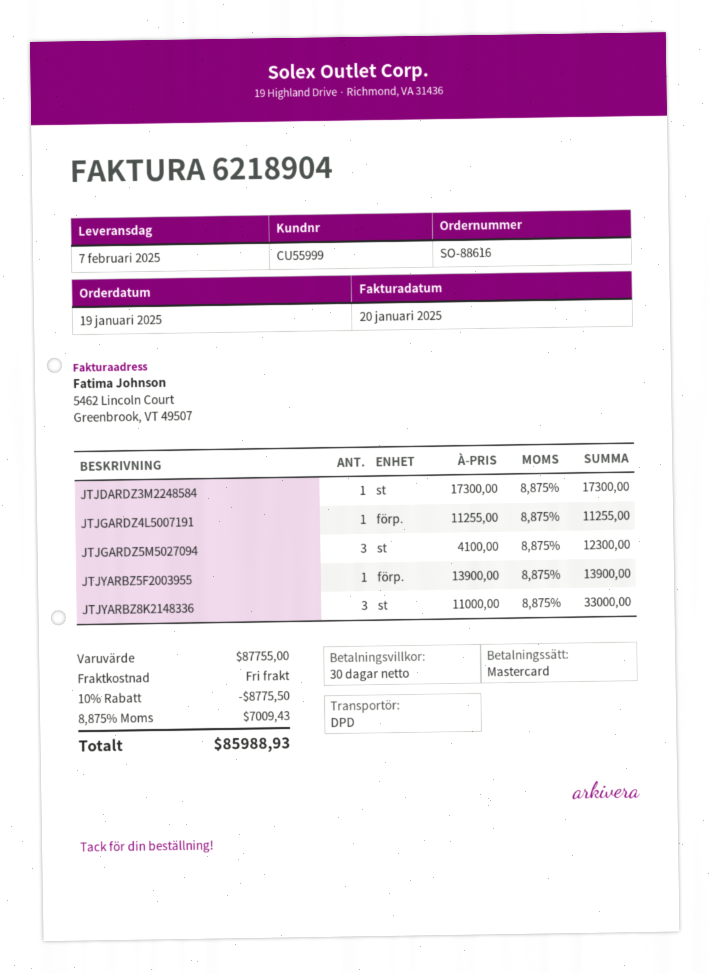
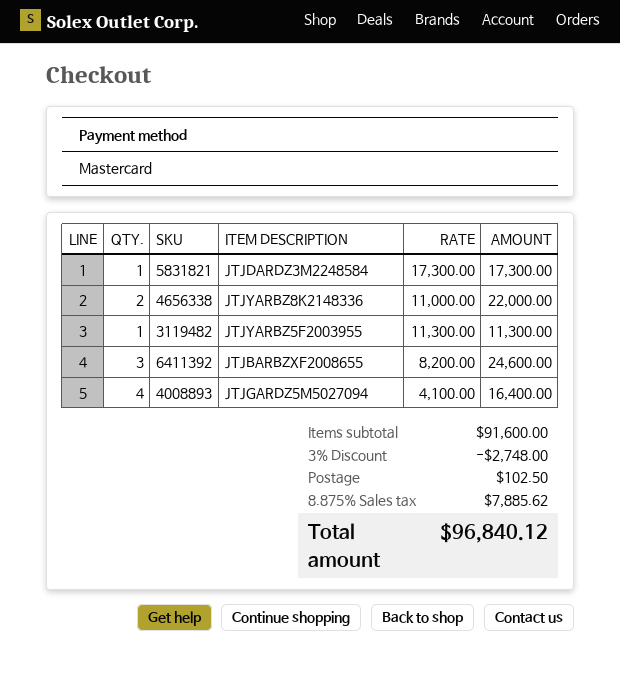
JTJGARDZ4L5007191: 1 x 11255.00 = 11255.00 -> none
JTJGARDZ5M5027094: 3 x 4100.00 = 12300.00 -> 4 x 4100.00 = 16400.00
JTJYARBZ5F2003955: 1 x 13900.00 = 13900.00 -> 1 x 11300.00 = 11300.00
JTJYARBZ8K2148336: 3 x 11000.00 = 33000.00 -> 2 x 11000.00 = 22000.00
JTJBARBZXF2008655: none -> 3 x 8200.00 = 24600.00
subtotal: 87755.00 -> 91600.00
discount: 10% = 8775.50 -> 3% = 2748.00
shipping: 0.00 -> 102.50
tax: 8.875% = 7009.43 -> 8.875% = 7885.62
total: 85988.93 -> 96840.12

